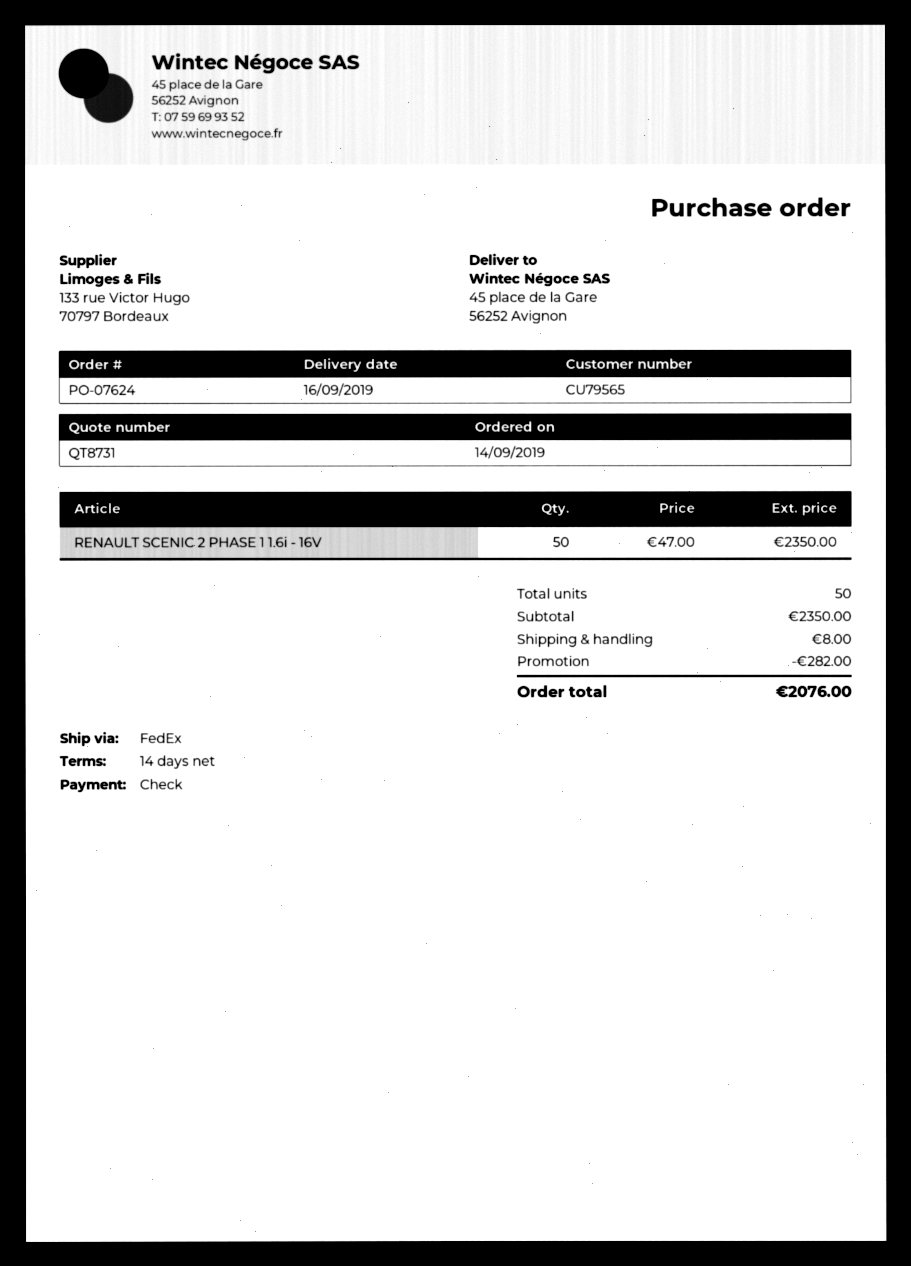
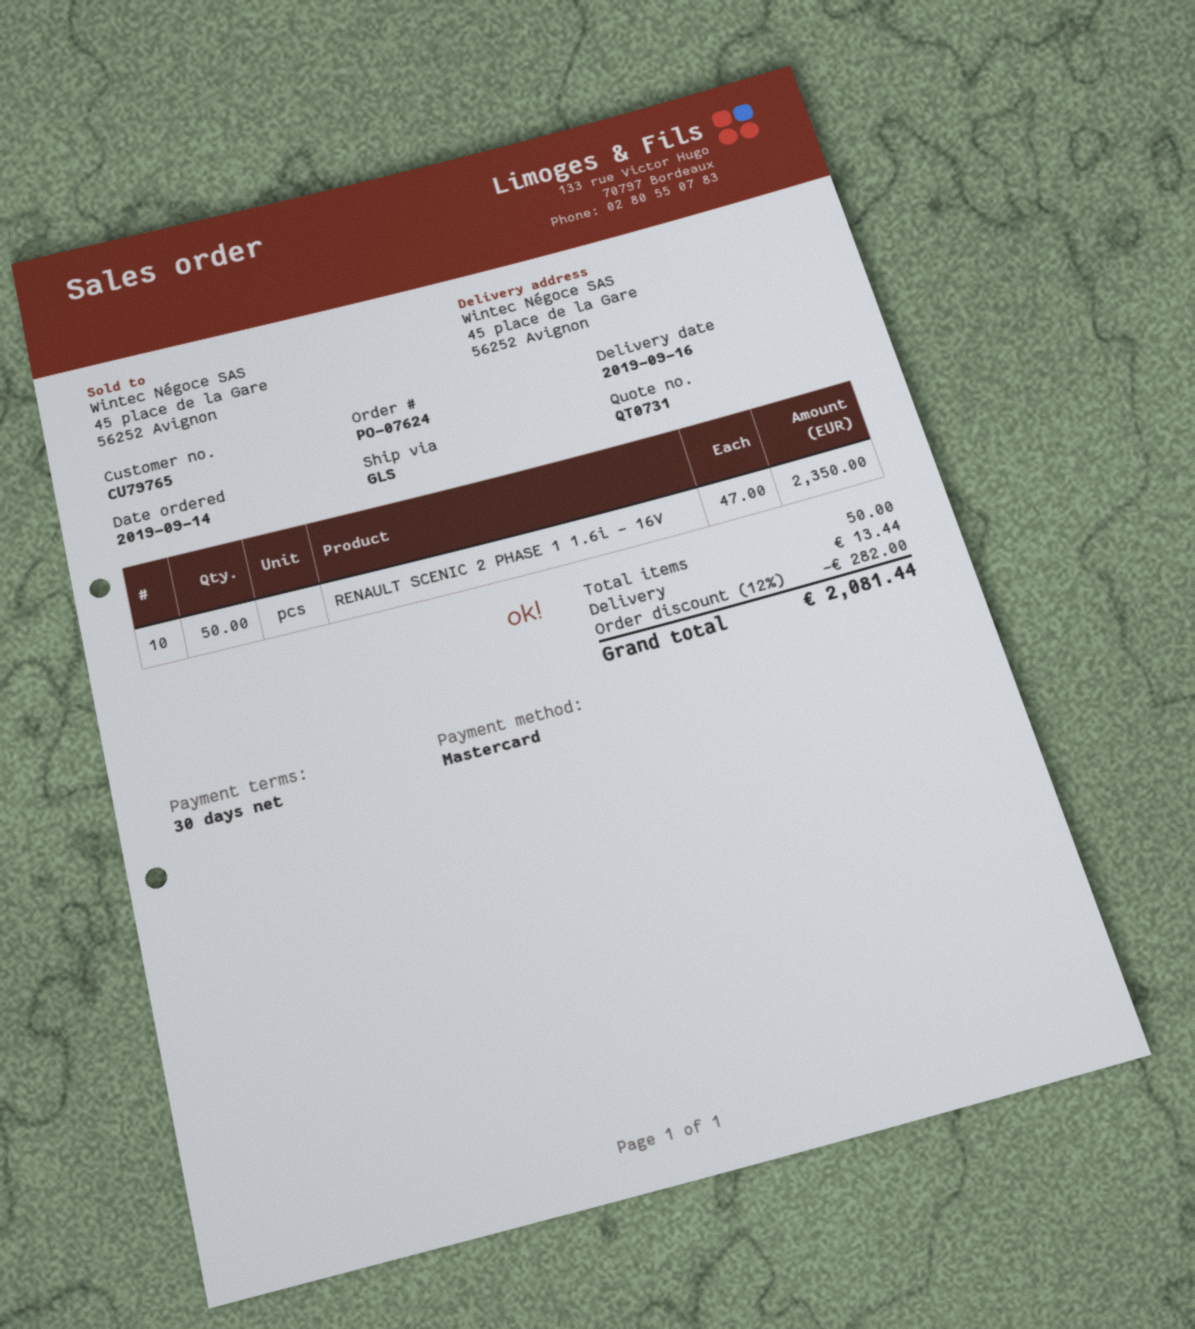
quote number: QT8731 -> QT0731
payment terms: 14 days -> 30 days
customer number: CU79565 -> CU79765
payment method: cheque -> Mastercard
shipping method: FedEx -> GLS
shipping: 8.00 -> 13.44
total: 2076.00 -> 2081.44

